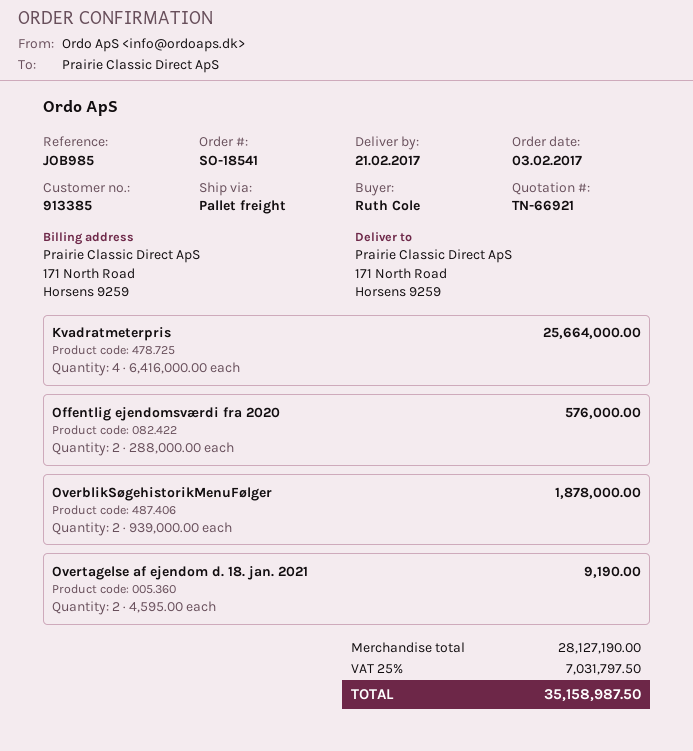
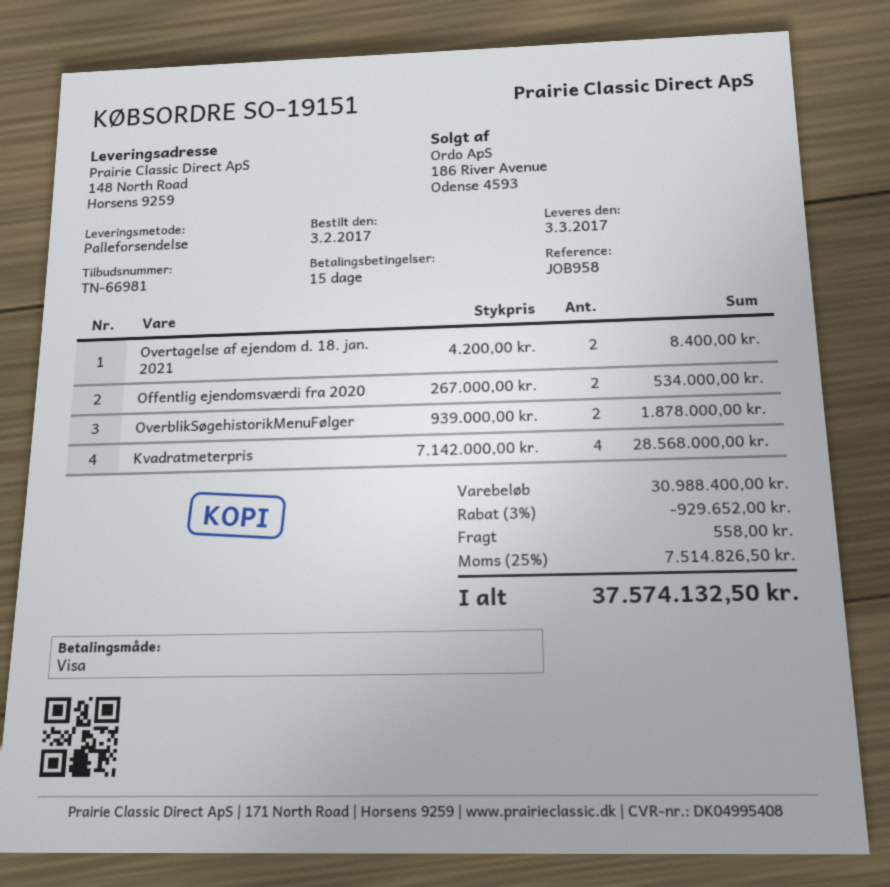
quote number: TN-66921 -> TN-66981
order number: SO-18541 -> SO-19151
delivery date: 2017-02-21 -> 2017-03-03
reference: JOB985 -> JOB958
ship to: 171 North Road, Horsens 9259 -> 148 North Road, Horsens 9259
Kvadratmeterpris: 4 x 6416000.00 = 25664000.00 -> 4 x 7142000.00 = 28568000.00
Offentlig ejendomsværdi fra 2020: 2 x 288000.00 = 576000.00 -> 2 x 267000.00 = 534000.00
Overtagelse af ejendom d. 18. jan. 2021: 2 x 4595.00 = 9190.00 -> 2 x 4200.00 = 8400.00
subtotal: 28127190.00 -> 30988400.00
discount: none -> 3% = 929652.00
shipping: none -> 558.00
tax: 25% = 7031797.50 -> 25% = 7514826.50
total: 35158987.50 -> 37574132.50

